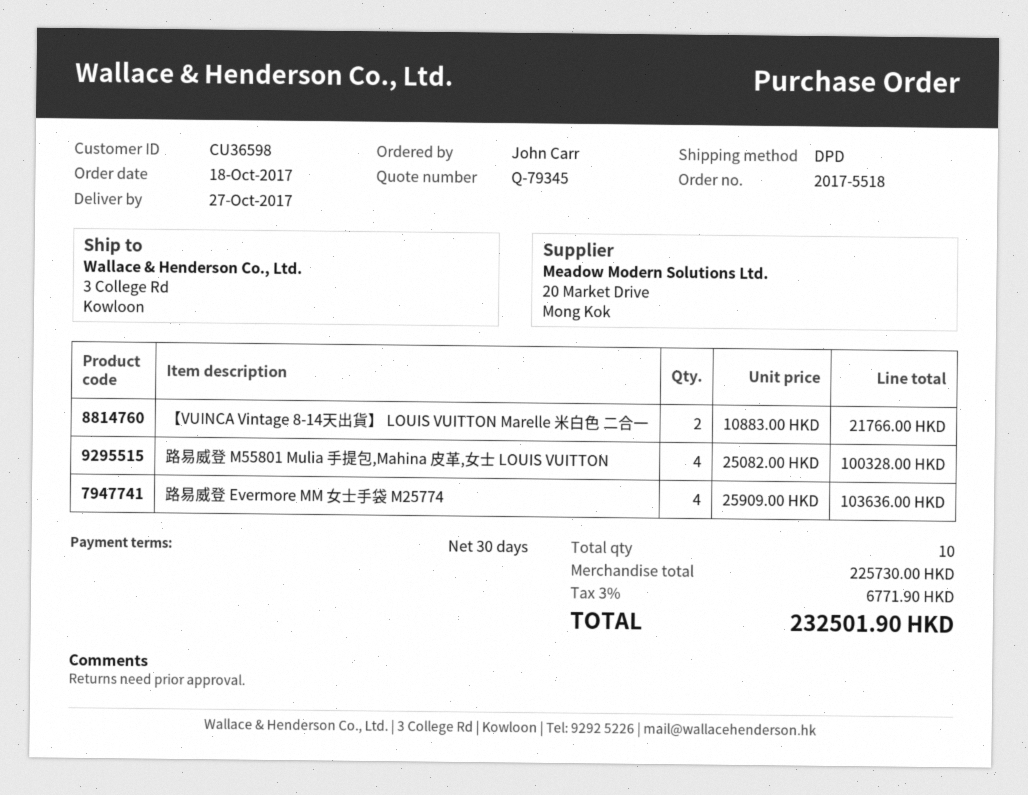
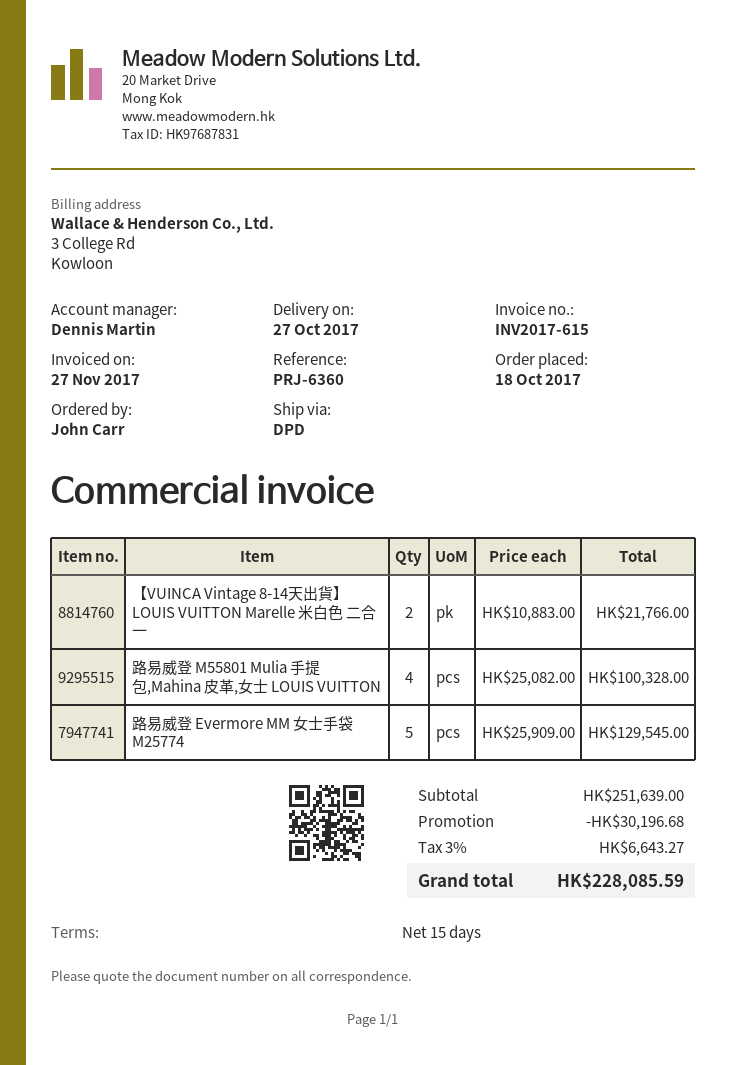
payment terms: 30 days -> 15 days
路易威登 Evermore MM 女士手袋 M25774: 4 x 25909.00 = 103636.00 -> 5 x 25909.00 = 129545.00
subtotal: 225730.00 -> 251639.00
discount: none -> 30196.68
tax: 3% = 6771.90 -> 3% = 6643.27
total: 232501.90 -> 228085.59

